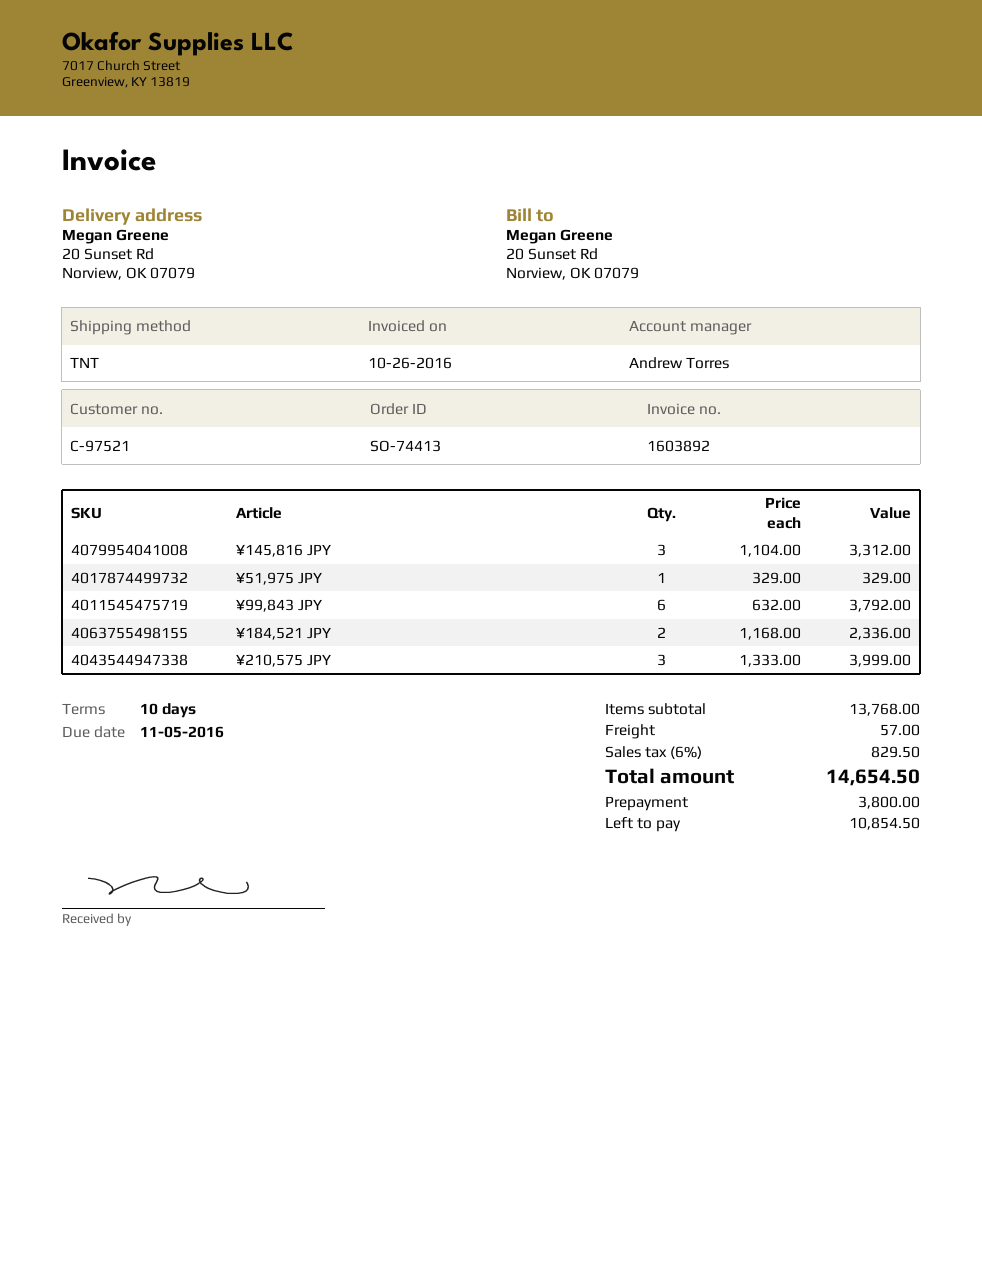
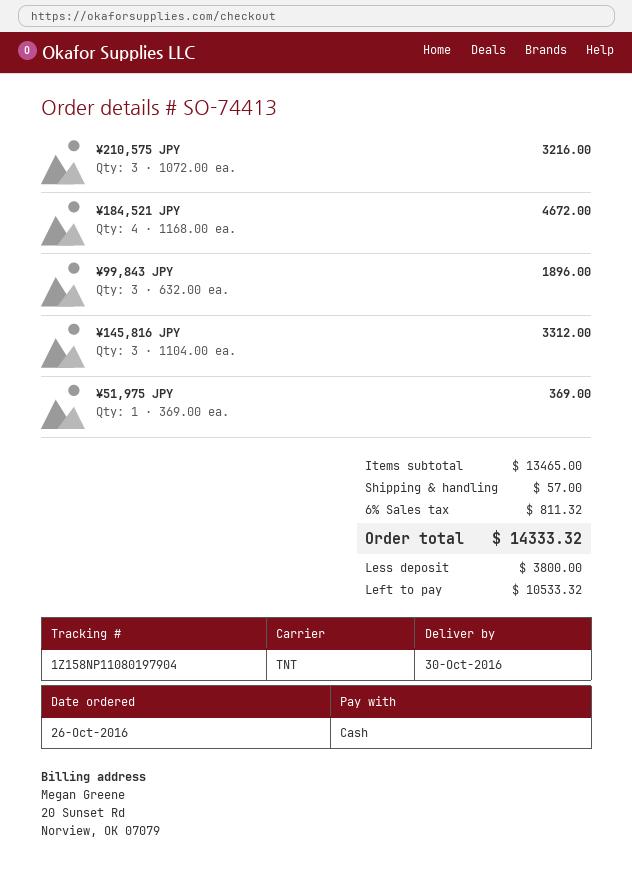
¥51,975 JPY: 1 x 329.00 = 329.00 -> 1 x 369.00 = 369.00
¥99,843 JPY: 6 x 632.00 = 3792.00 -> 3 x 632.00 = 1896.00
¥184,521 JPY: 2 x 1168.00 = 2336.00 -> 4 x 1168.00 = 4672.00
¥210,575 JPY: 3 x 1333.00 = 3999.00 -> 3 x 1072.00 = 3216.00
subtotal: 13768.00 -> 13465.00
tax: 6% = 829.50 -> 6% = 811.32
total: 14654.50 -> 14333.32
balance: 10854.50 -> 10533.32

